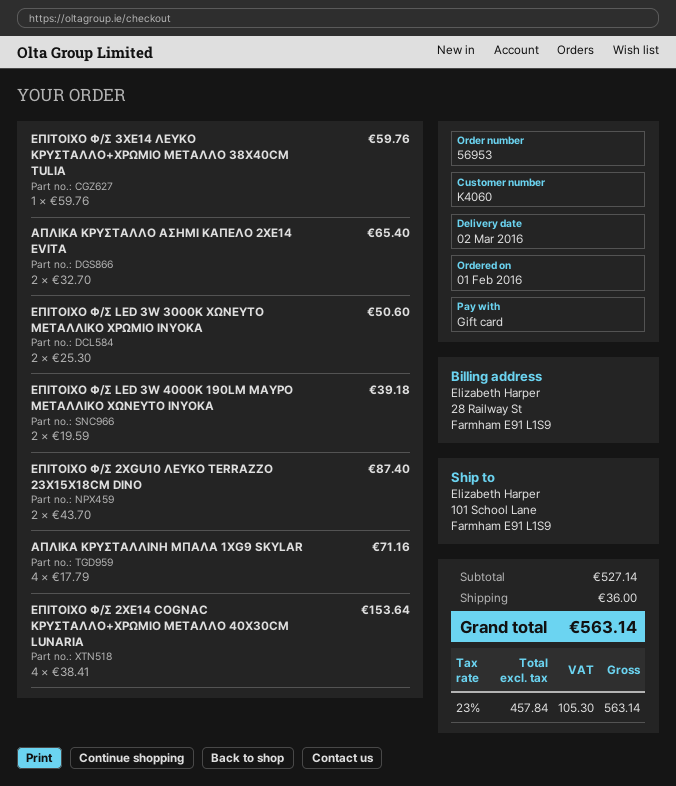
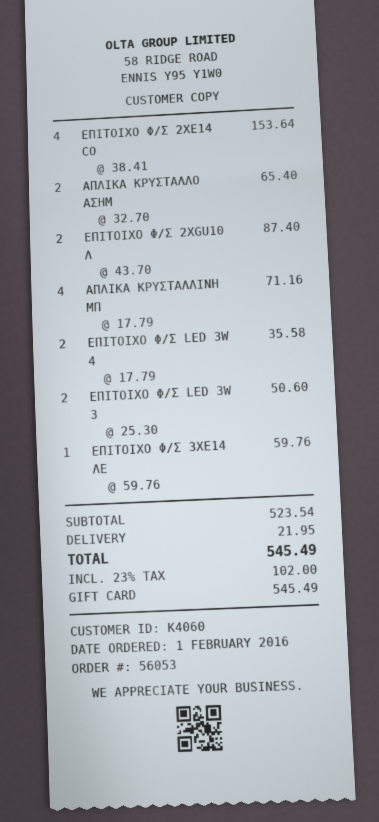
order number: 56953 -> 56053
ΕΠΙΤΟΙΧΟ Φ/Σ LED 3W 4000K 190LM ΜΑΥΡΟ ΜΕΤΑΛΛΙΚΟ ΧΩΝΕΥΤΟ INYOKA: 2 x 19.59 = 39.18 -> 2 x 17.79 = 35.58
subtotal: 527.14 -> 523.54
shipping: 36.00 -> 21.95
tax: 23% = 105.30 -> 23% = 102.00
total: 563.14 -> 545.49

